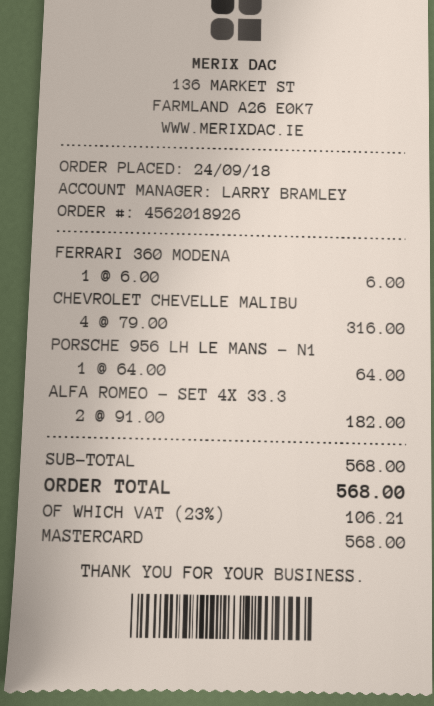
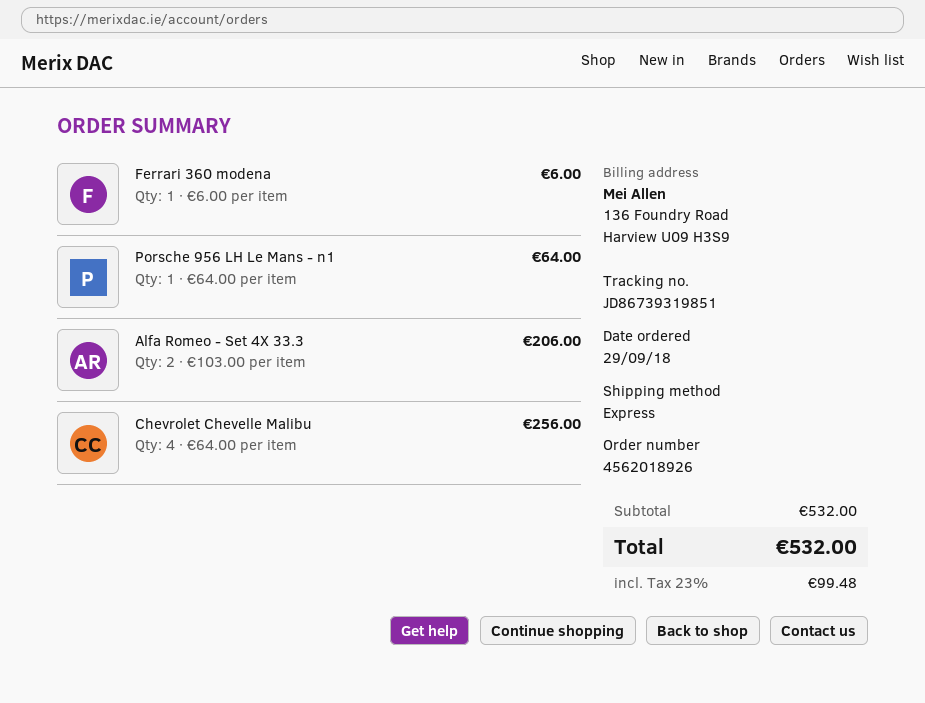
order date: 2018-09-24 -> 2018-09-29
CHEVROLET CHEVELLE MALIBU: 4 x 79.00 = 316.00 -> 4 x 64.00 = 256.00
ALFA ROMEO - SET 4X 33.3: 2 x 91.00 = 182.00 -> 2 x 103.00 = 206.00
subtotal: 568.00 -> 532.00
tax: 23% = 106.21 -> 23% = 99.48
total: 568.00 -> 532.00

